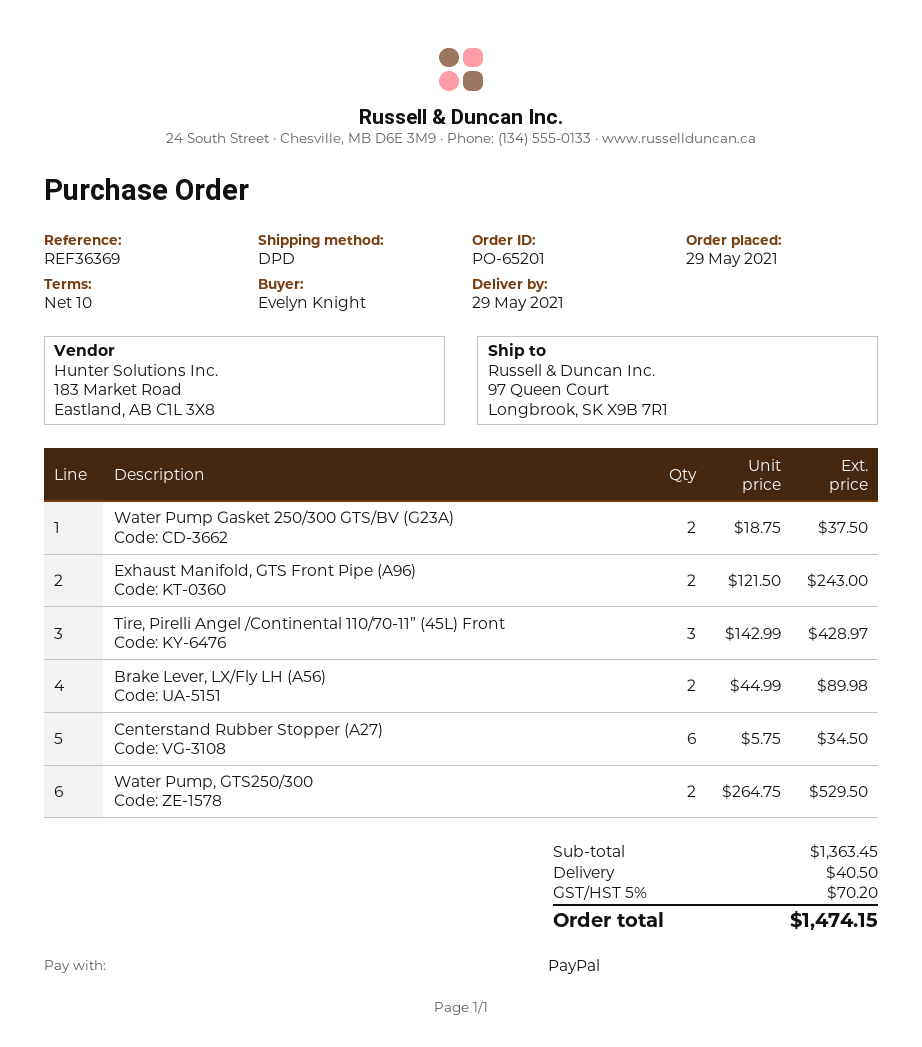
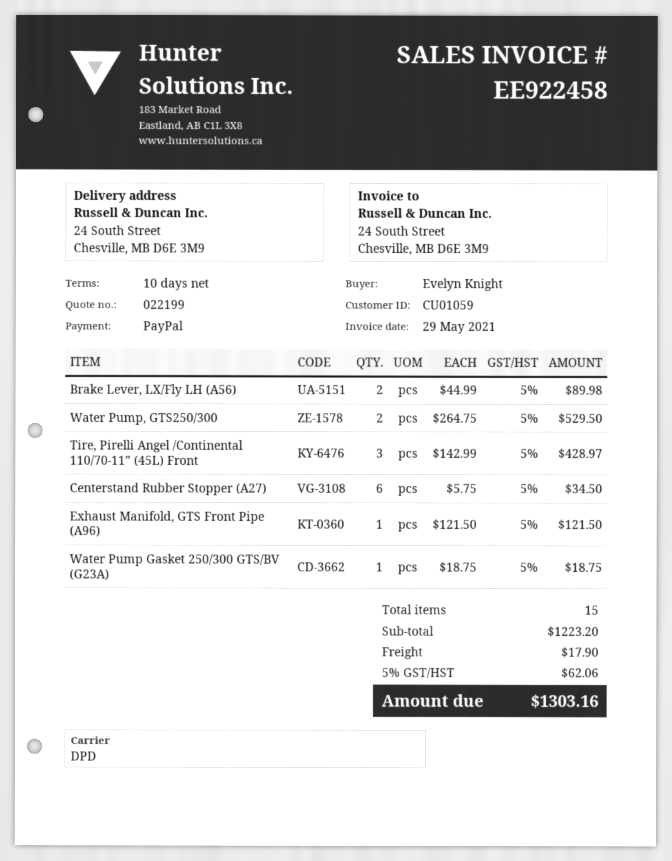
ship to: 97 Queen Court, Longbrook, SK X9B 7R1 -> 24 South Street, Chesville, MB D6E 3M9
Water Pump Gasket 250/300 GTS/BV (G23A): 2 x 18.75 = 37.50 -> 1 x 18.75 = 18.75
Exhaust Manifold, GTS Front Pipe (A96): 2 x 121.50 = 243.00 -> 1 x 121.50 = 121.50
subtotal: 1363.45 -> 1223.20
shipping: 40.50 -> 17.90
tax: 5% = 70.20 -> 5% = 62.06
total: 1474.15 -> 1303.16

